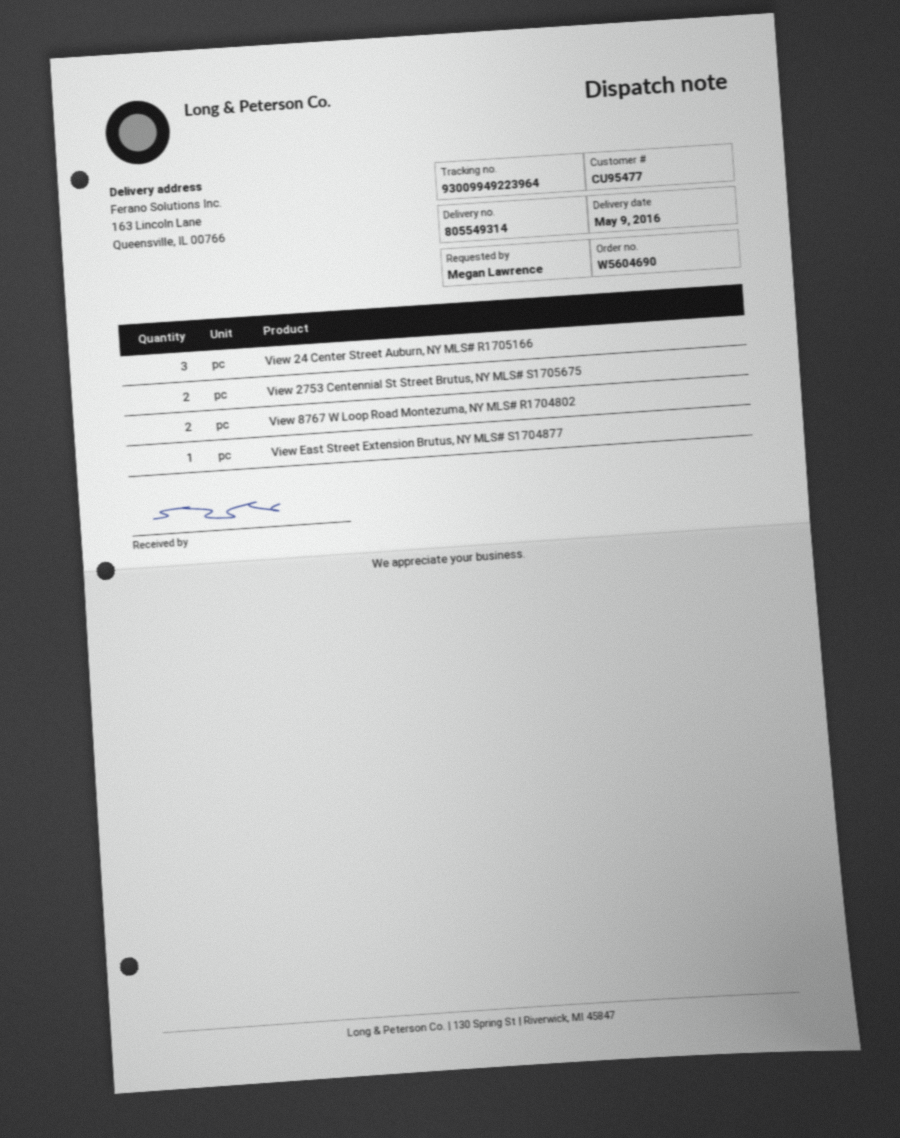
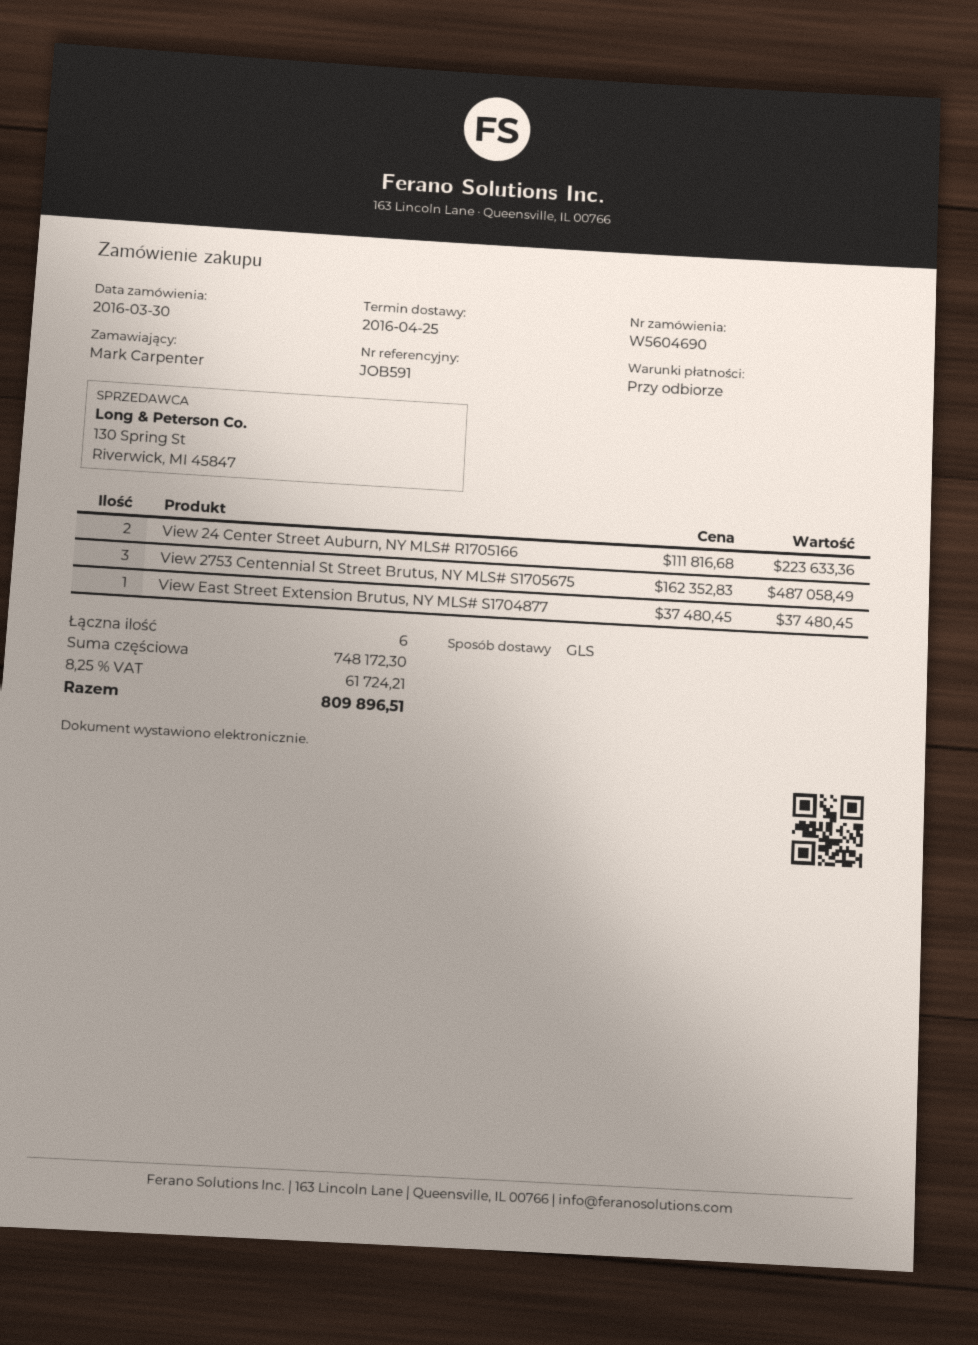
delivery date: 2016-05-09 -> 2016-04-25
ordered by: Megan Lawrence -> Mark Carpenter
View 24 Center Street Auburn, NY MLS# R1705166: 3 -> 2
View 2753 Centennial St Street Brutus, NY MLS# S1705675: 2 -> 3
View 8767 W Loop Road Montezuma, NY MLS# R1704802: 2 -> none

